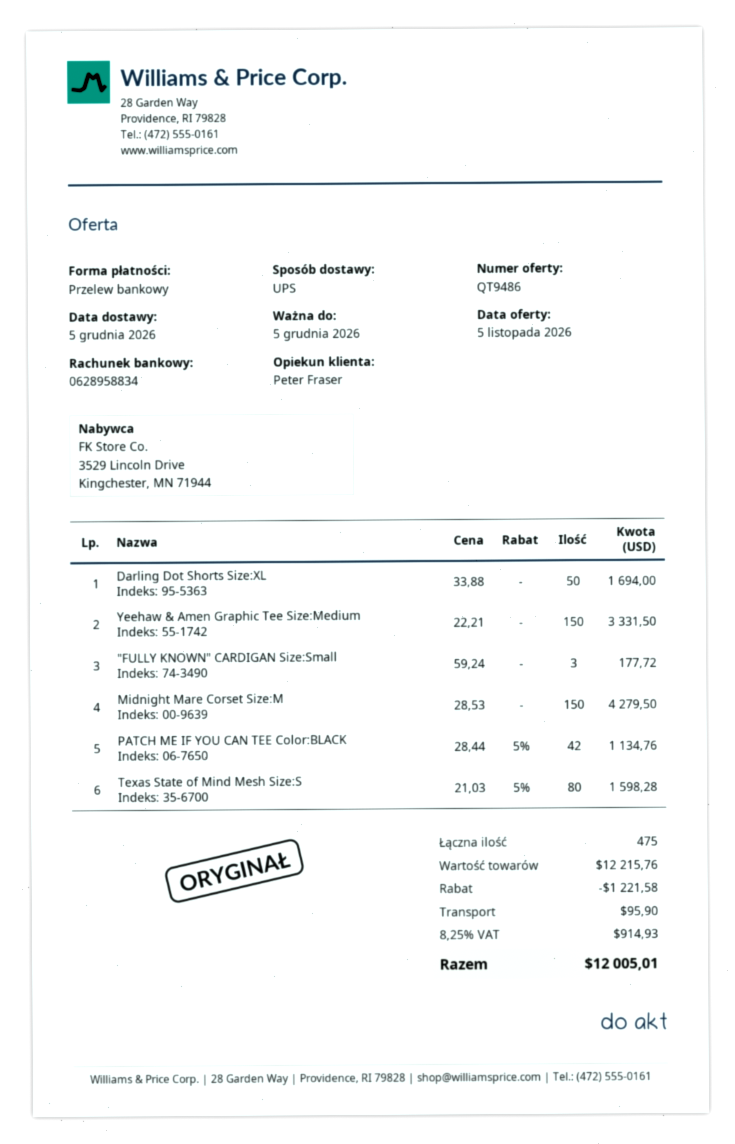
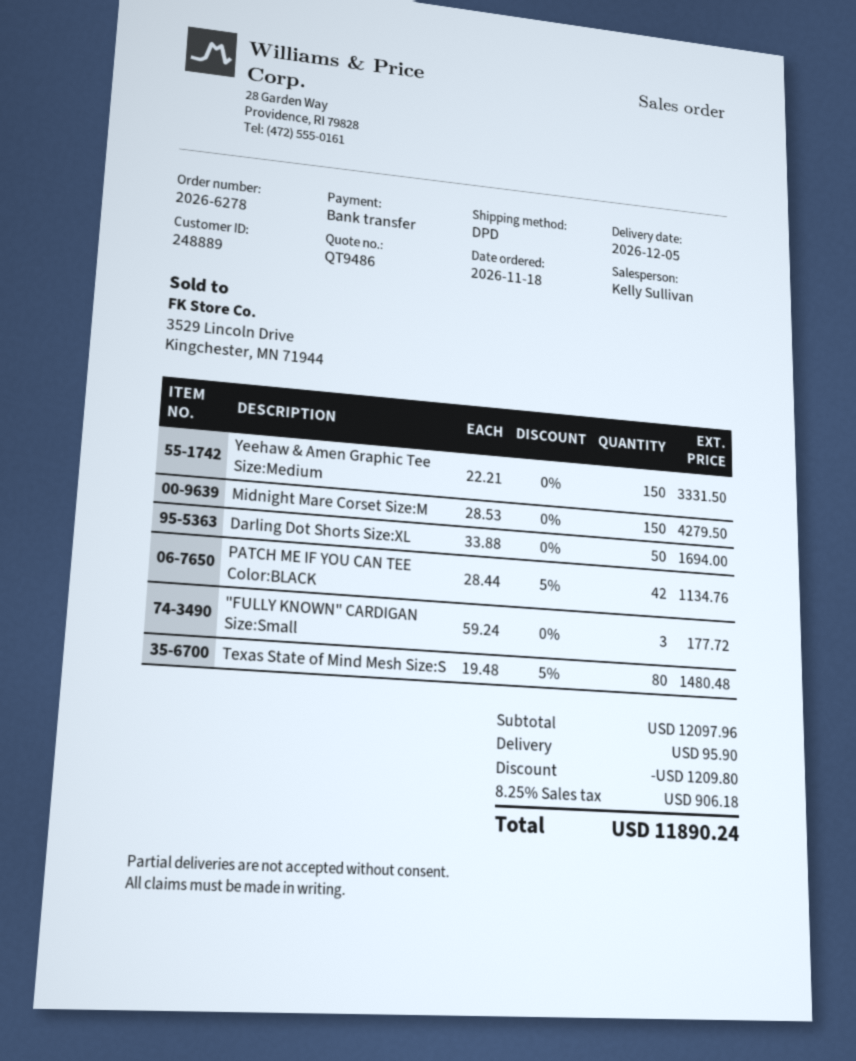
sales rep: Peter Fraser -> Kelly Sullivan
shipping method: UPS -> DPD
Texas State of Mind Mesh Size:S: 80 x 21.03 - 5% = 1598.28 -> 80 x 19.48 - 5% = 1480.48
subtotal: 12215.76 -> 12097.96
discount: 1221.58 -> 1209.80
tax: 8.25% = 914.93 -> 8.25% = 906.18
total: 12005.01 -> 11890.24

